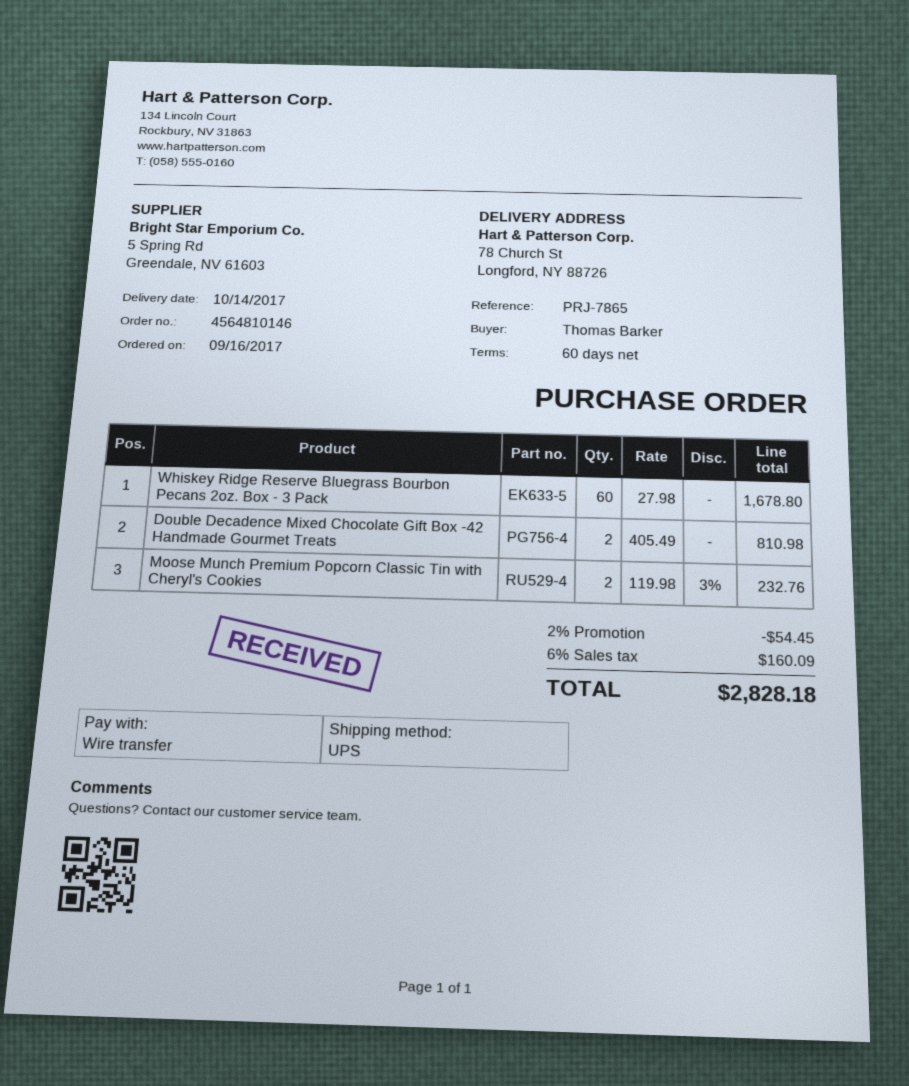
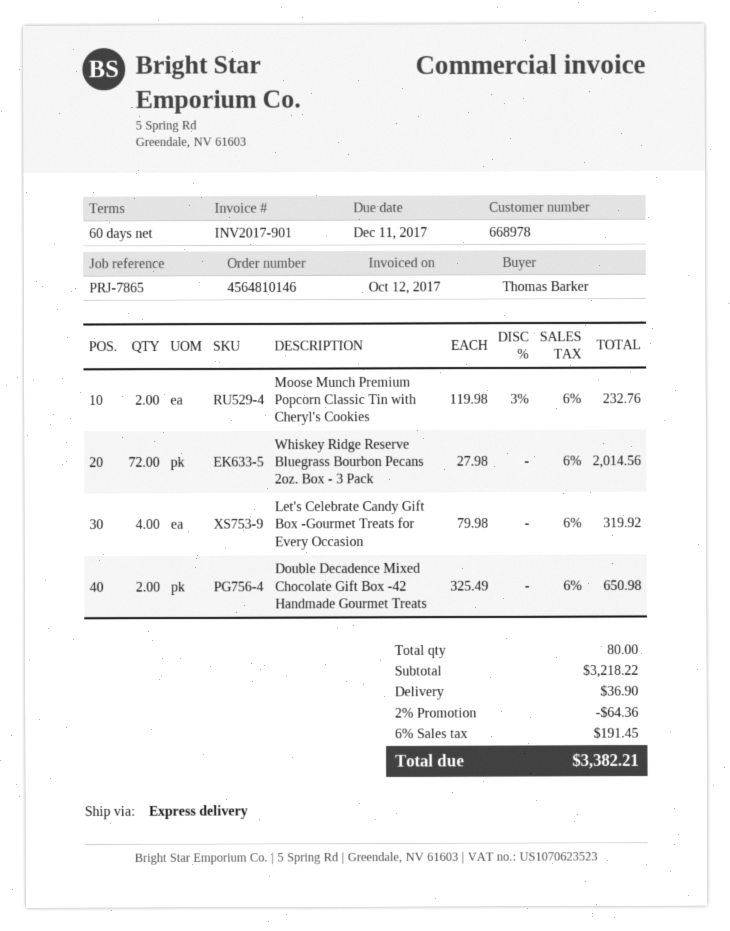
shipping method: UPS -> express
Whiskey Ridge Reserve Bluegrass Bourbon Pecans 2oz. Box - 3 Pack: 60 x 27.98 = 1678.80 -> 72 x 27.98 = 2014.56
Double Decadence Mixed Chocolate Gift Box -42 Handmade Gourmet Treats: 2 x 405.49 = 810.98 -> 2 x 325.49 = 650.98
Let's Celebrate Candy Gift Box -Gourmet Treats for Every Occasion: none -> 4 x 79.98 = 319.92
discount: 2% = 54.45 -> 2% = 64.36
shipping: none -> 36.90
tax: 6% = 160.09 -> 6% = 191.45
total: 2828.18 -> 3382.21

